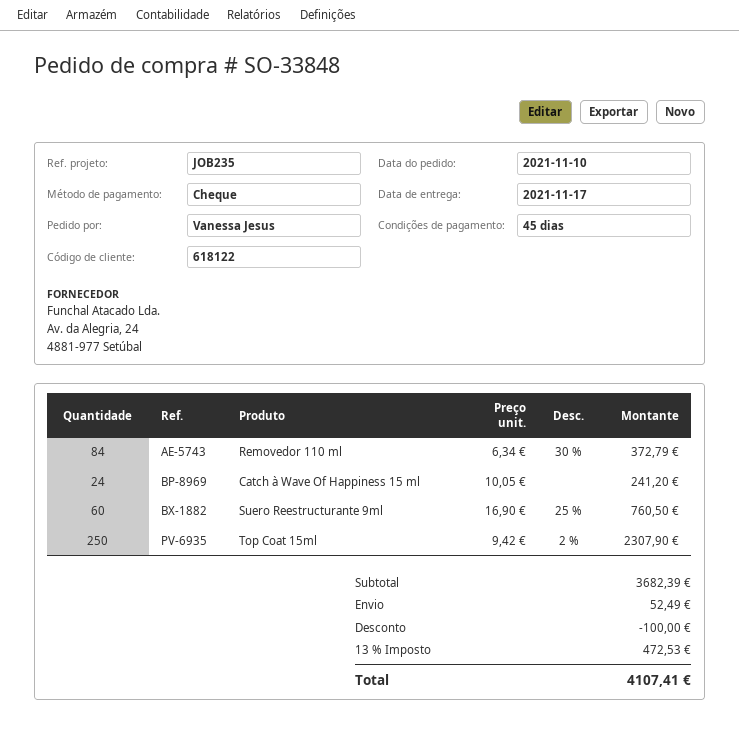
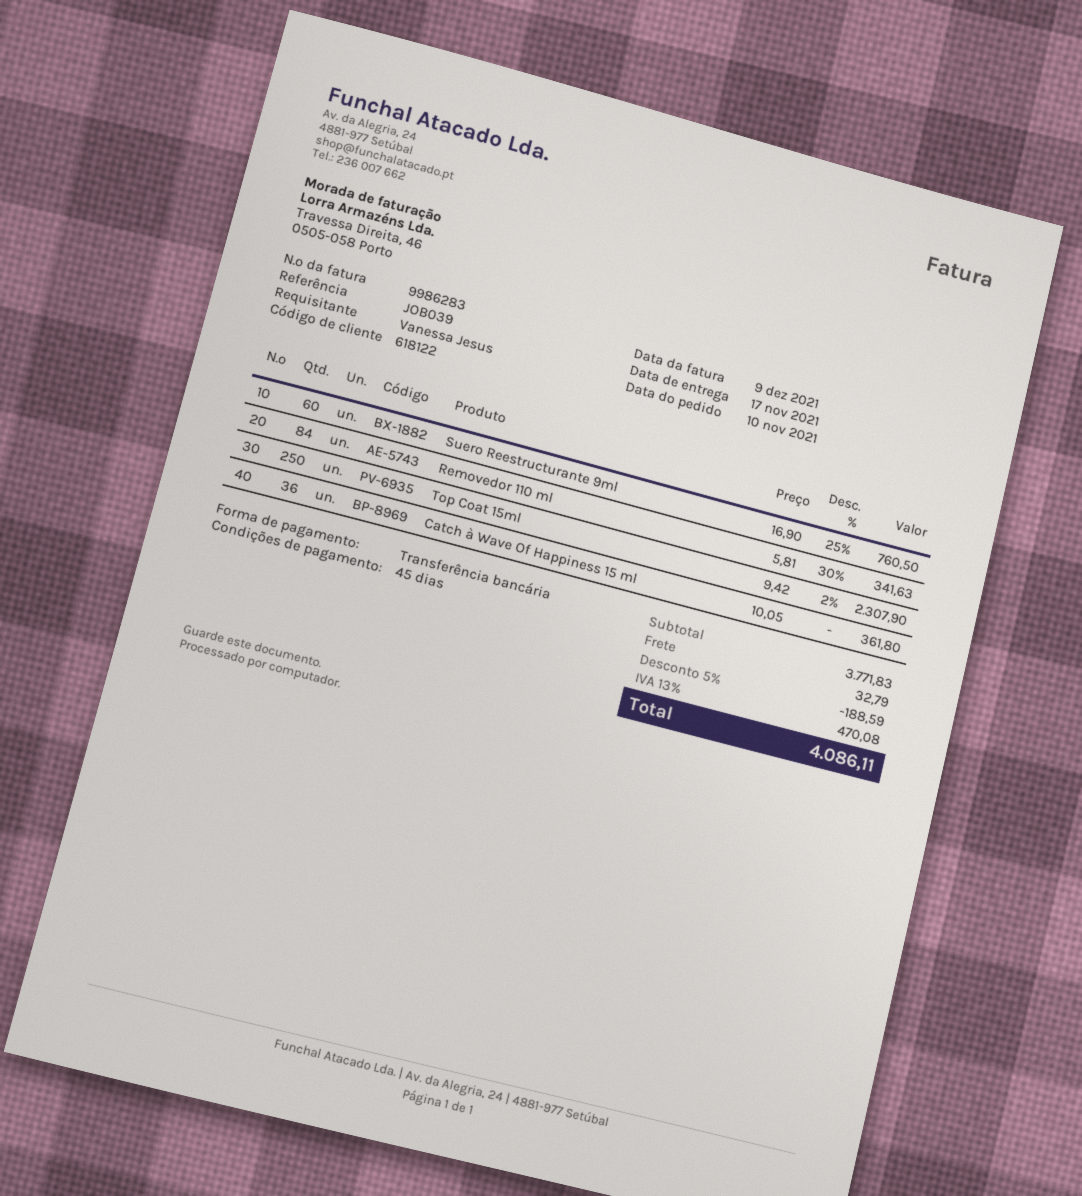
reference: JOB235 -> JOB039
payment method: cheque -> bank transfer
Removedor 110 ml: 84 x 6.34 - 30% = 372.79 -> 84 x 5.81 - 30% = 341.63
Catch à Wave Of Happiness 15 ml: 24 x 10.05 = 241.20 -> 36 x 10.05 = 361.80
subtotal: 3682.39 -> 3771.83
discount: 100.00 -> 188.59
shipping: 52.49 -> 32.79
tax: 13% = 472.53 -> 13% = 470.08
total: 4107.41 -> 4086.11

